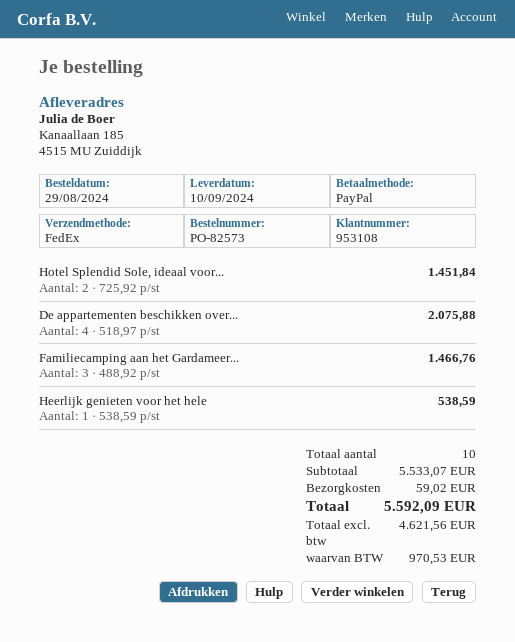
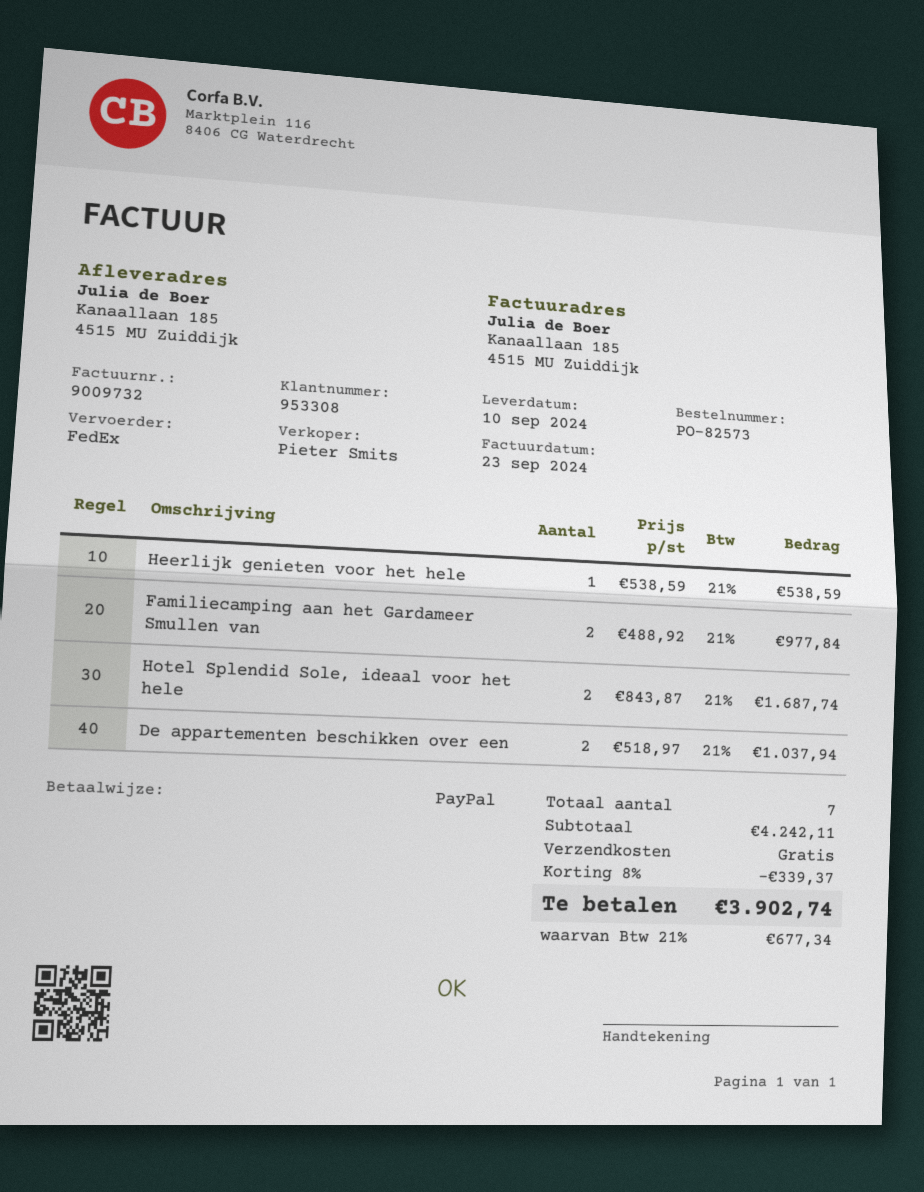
customer number: 953108 -> 953308
Hotel Splendid Sole, ideaal voor...: 2 x 725.92 = 1451.84 -> 2 x 843.87 = 1687.74
De appartementen beschikken over...: 4 x 518.97 = 2075.88 -> 2 x 518.97 = 1037.94
Familiecamping aan het Gardameer...: 3 x 488.92 = 1466.76 -> 2 x 488.92 = 977.84
total quantity: 10 -> 7
subtotal: 5533.07 -> 4242.11
discount: none -> 8% = 339.37
shipping: 59.02 -> 0.00
tax: 970.53 -> 677.34
total: 5592.09 -> 3902.74

